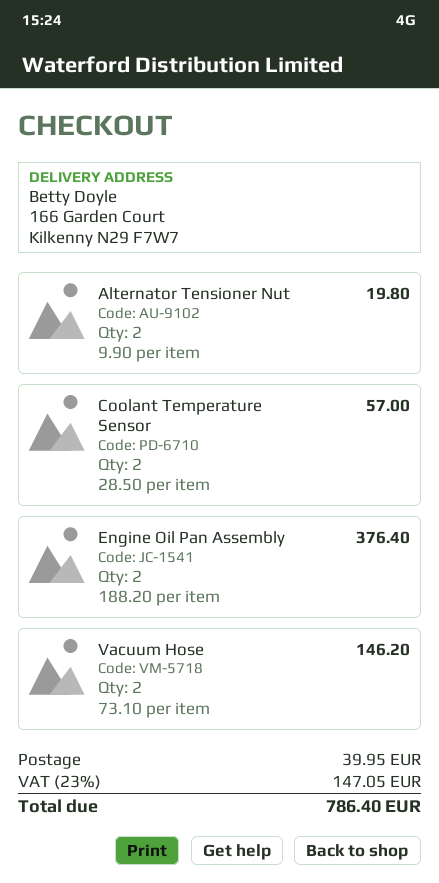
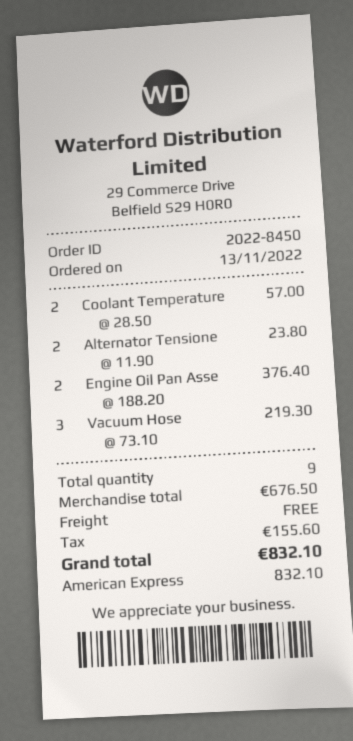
Alternator Tensioner Nut: 2 x 9.90 = 19.80 -> 2 x 11.90 = 23.80
Vacuum Hose: 2 x 73.10 = 146.20 -> 3 x 73.10 = 219.30
shipping: 39.95 -> 0.00
tax: 147.05 -> 155.60
total: 786.40 -> 832.10

